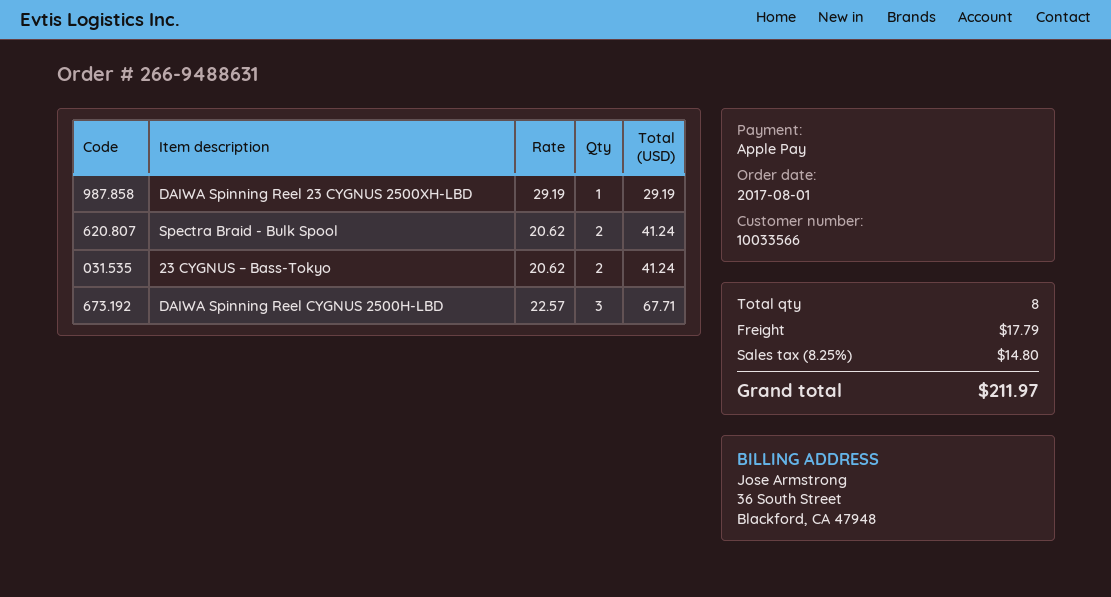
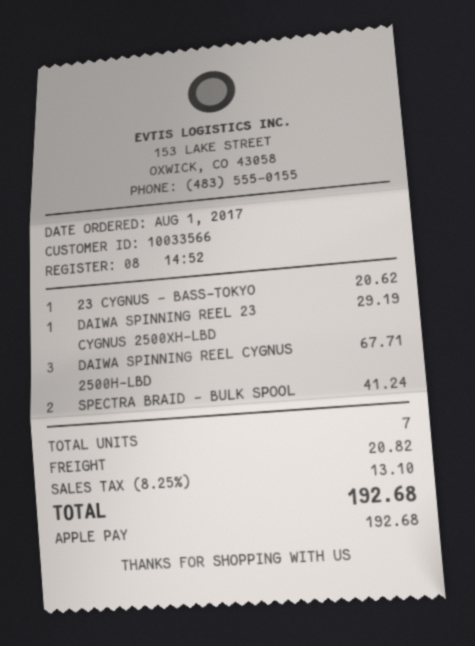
23 CYGNUS – Bass-Tokyo: 2 for 41.24 -> 1 for 20.62
total quantity: 8 -> 7
shipping: 17.79 -> 20.82
tax: 8.25% = 14.80 -> 8.25% = 13.10
total: 211.97 -> 192.68

